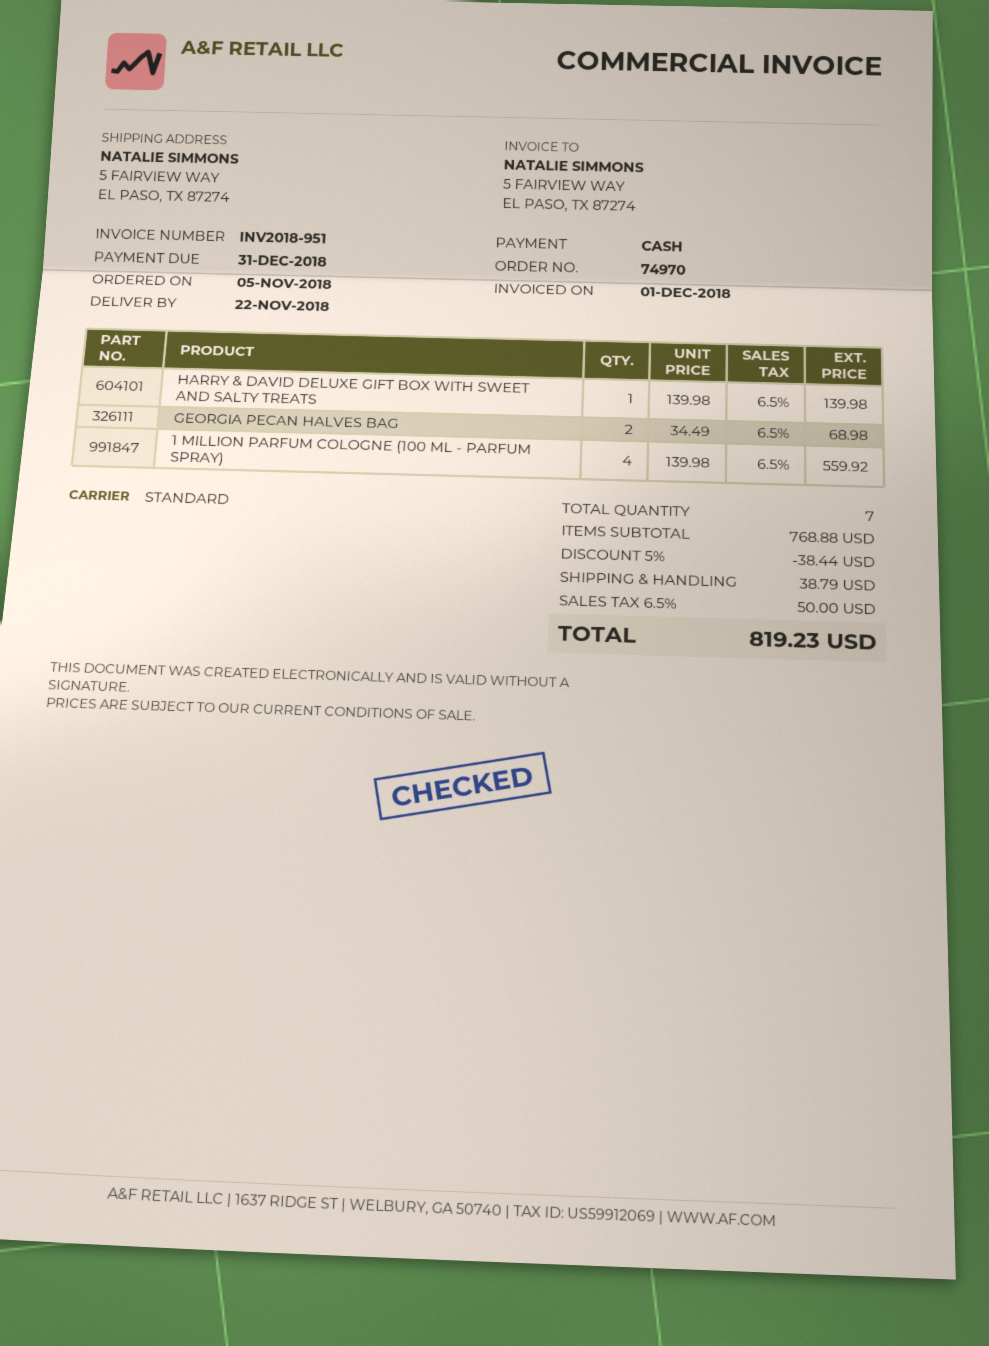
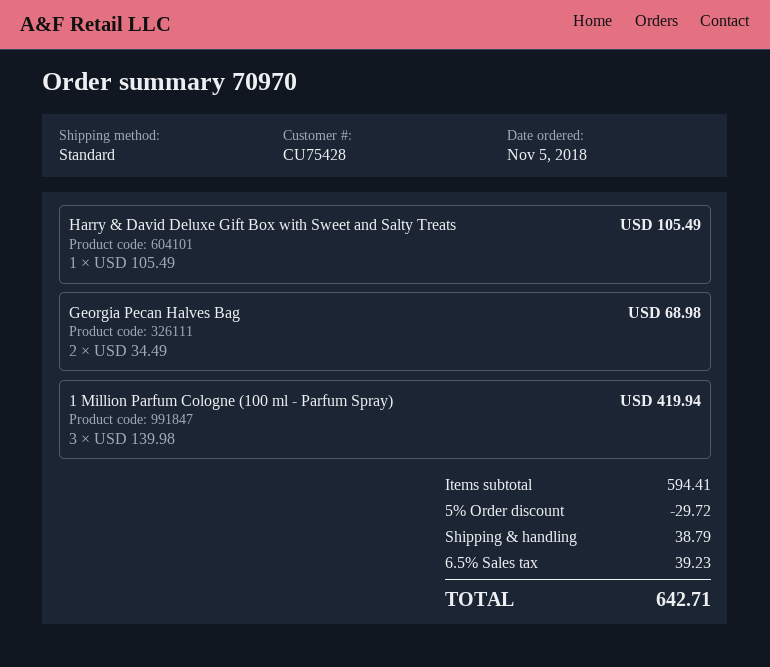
order number: 74970 -> 70970
HARRY & DAVID DELUXE GIFT BOX WITH SWEET AND SALTY TREATS: 1 x 139.98 = 139.98 -> 1 x 105.49 = 105.49
1 MILLION PARFUM COLOGNE (100 ML - PARFUM SPRAY): 4 x 139.98 = 559.92 -> 3 x 139.98 = 419.94
subtotal: 768.88 -> 594.41
discount: 5% = 38.44 -> 5% = 29.72
tax: 6.5% = 50.00 -> 6.5% = 39.23
total: 819.23 -> 642.71

